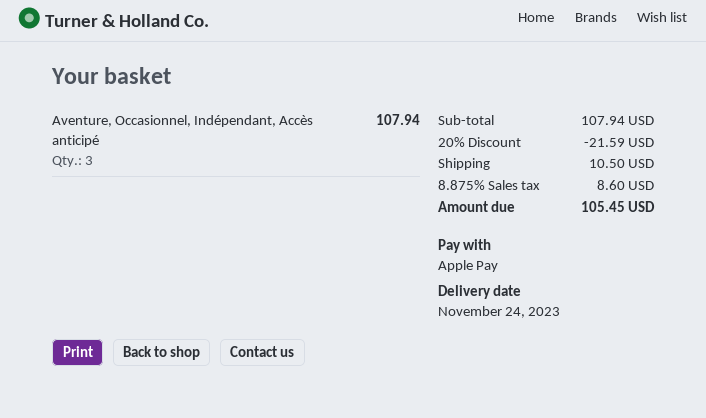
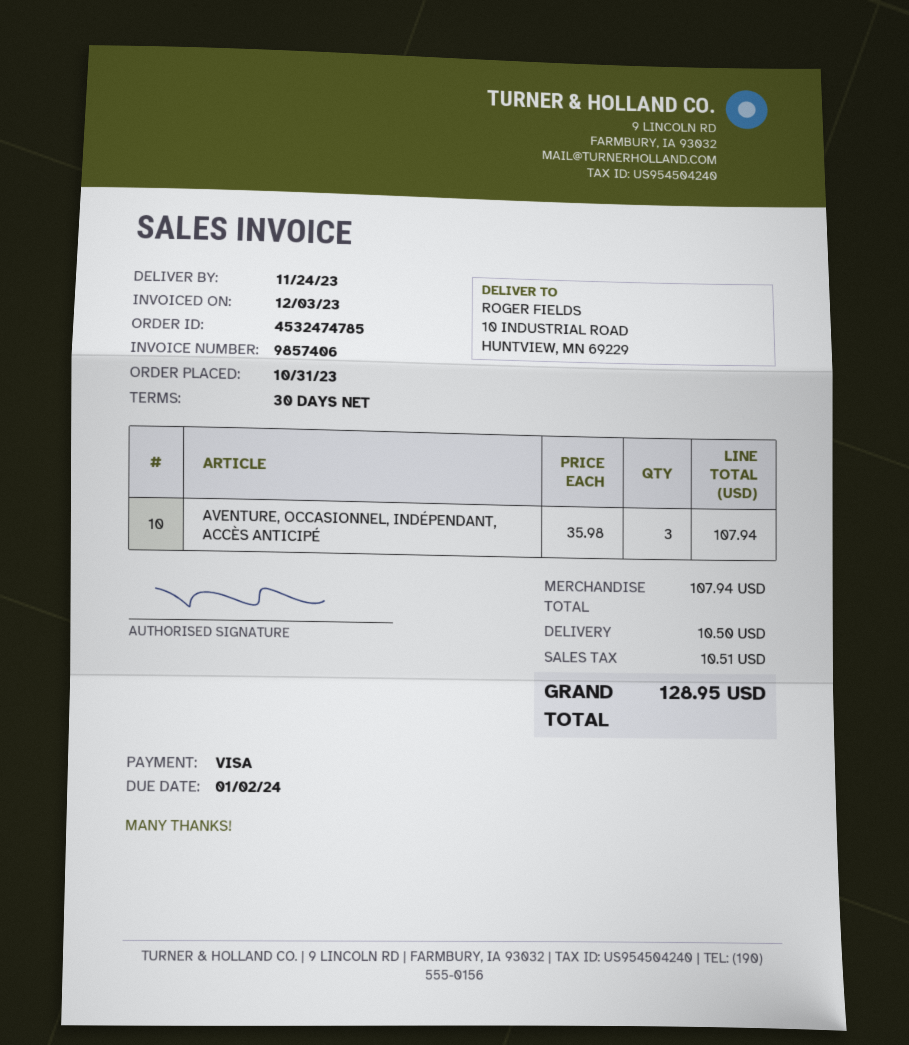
payment method: Apple Pay -> Visa
discount: 20% = 21.59 -> none
tax: 8.60 -> 10.51
total: 105.45 -> 128.95

